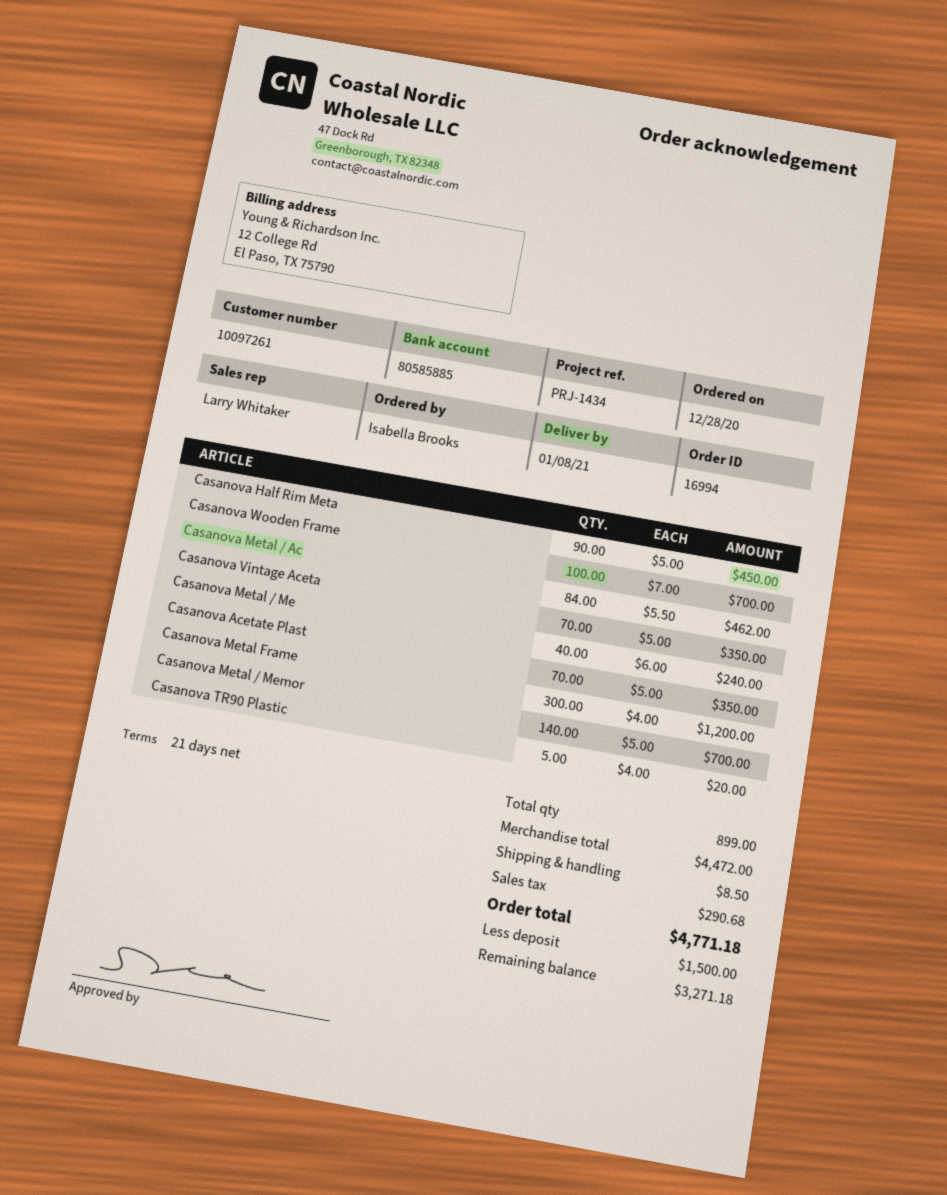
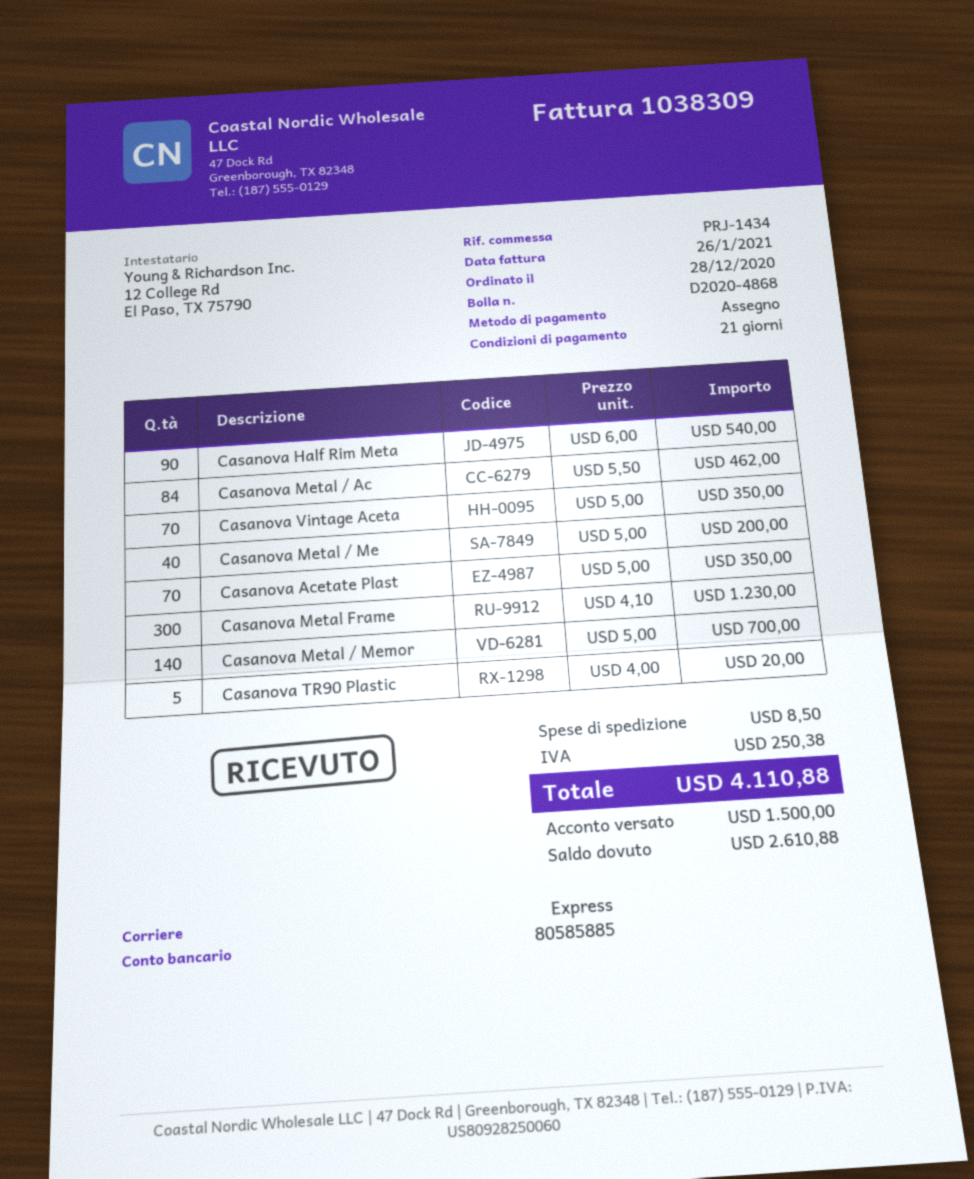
Casanova Half Rim Meta: 90 x 5.00 = 450.00 -> 90 x 6.00 = 540.00
Casanova Wooden Frame: 100 x 7.00 = 700.00 -> none
Casanova Metal / Me: 40 x 6.00 = 240.00 -> 40 x 5.00 = 200.00
Casanova Metal Frame: 300 x 4.00 = 1200.00 -> 300 x 4.10 = 1230.00
tax: 290.68 -> 250.38
total: 4771.18 -> 4110.88
balance: 3271.18 -> 2610.88

